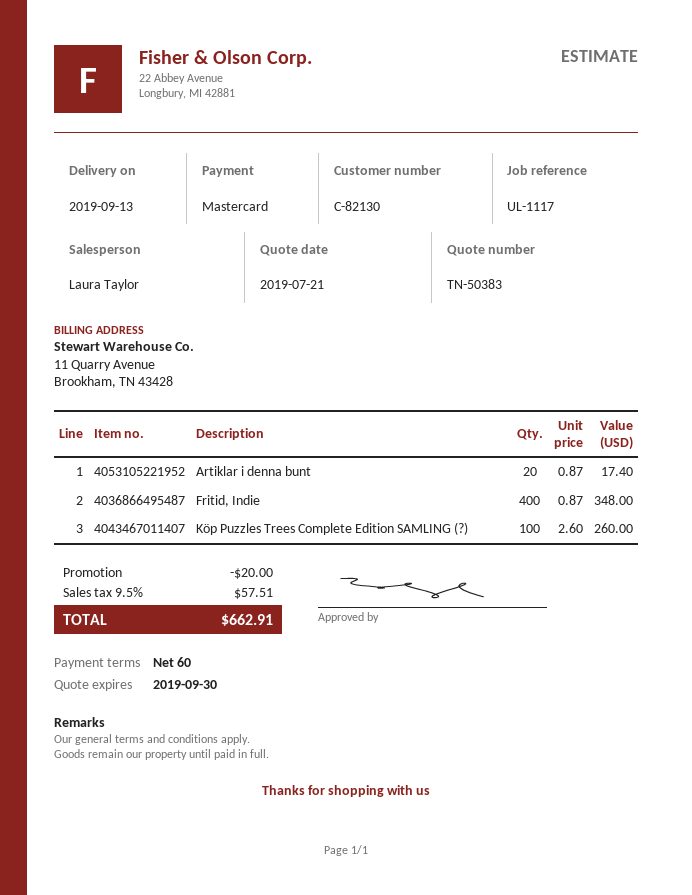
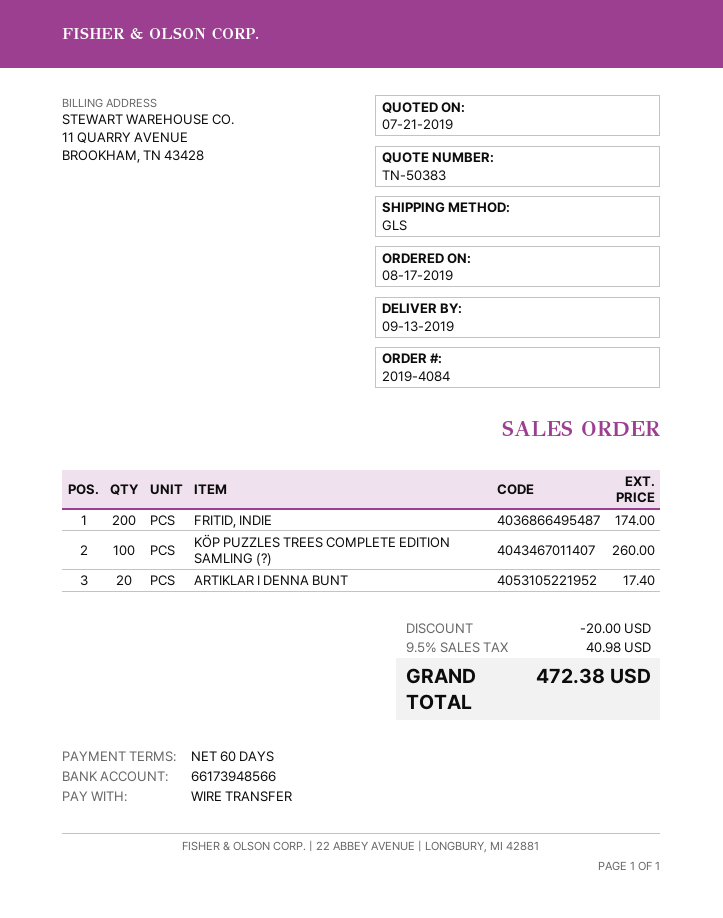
payment method: Mastercard -> bank transfer
Fritid, Indie: 400 for 348.00 -> 200 for 174.00
tax: 9.5% = 57.51 -> 9.5% = 40.98
total: 662.91 -> 472.38

